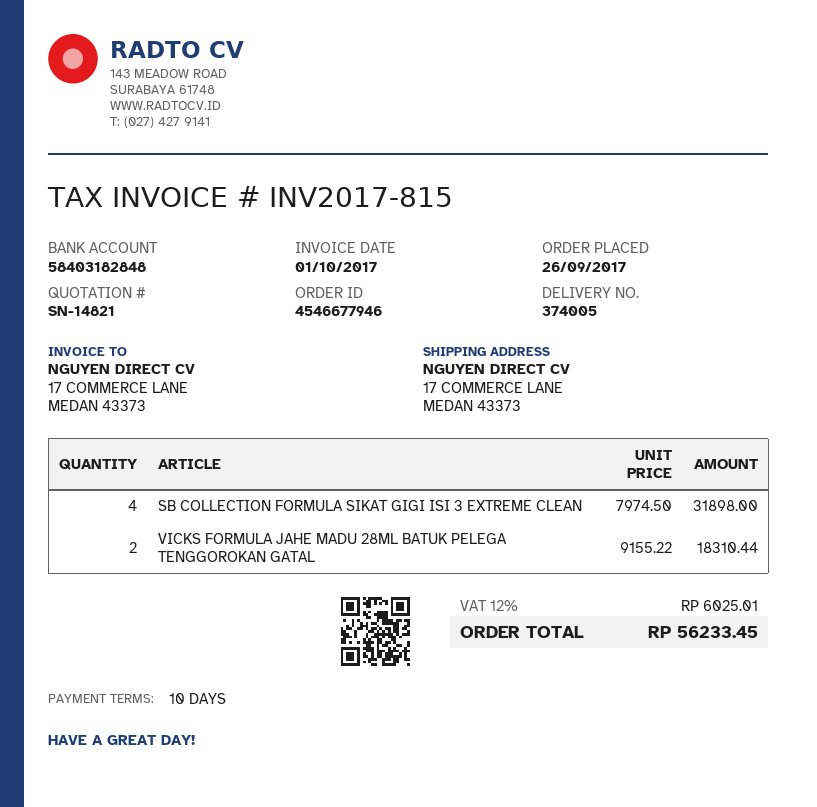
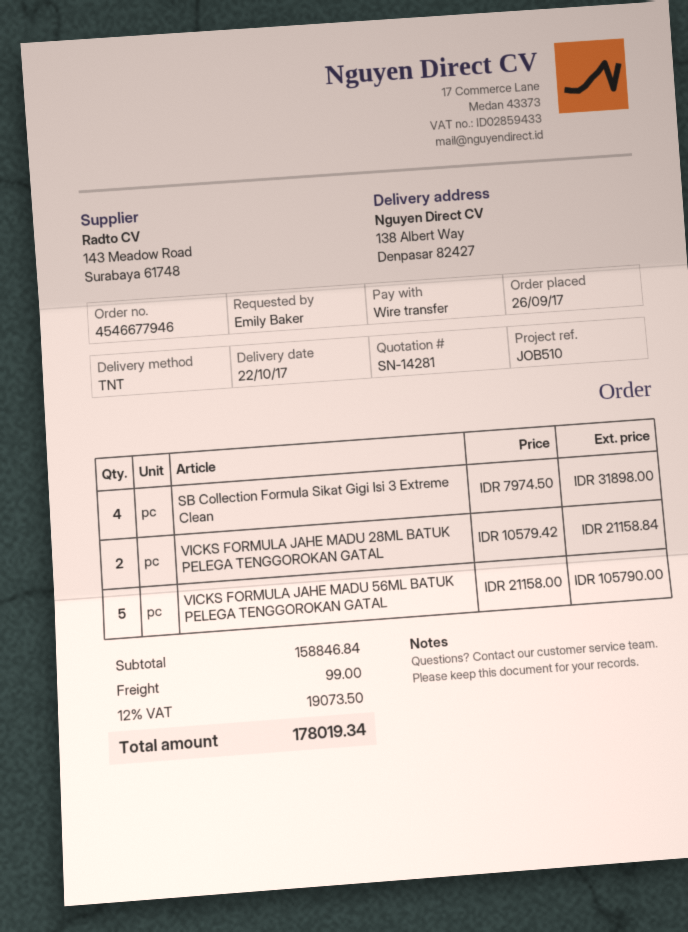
quote number: SN-14821 -> SN-14281
ship to: 17 COMMERCE LANE, MEDAN 43373 -> 138 Albert Way, Denpasar 82427
VICKS FORMULA JAHE MADU 28ML BATUK PELEGA TENGGOROKAN GATAL: 2 x 9155.22 = 18310.44 -> 2 x 10579.42 = 21158.84
VICKS FORMULA JAHE MADU 56ML BATUK PELEGA TENGGOROKAN GATAL: none -> 5 x 21158.00 = 105790.00
shipping: none -> 99.00
tax: 12% = 6025.01 -> 12% = 19073.50
total: 56233.45 -> 178019.34

